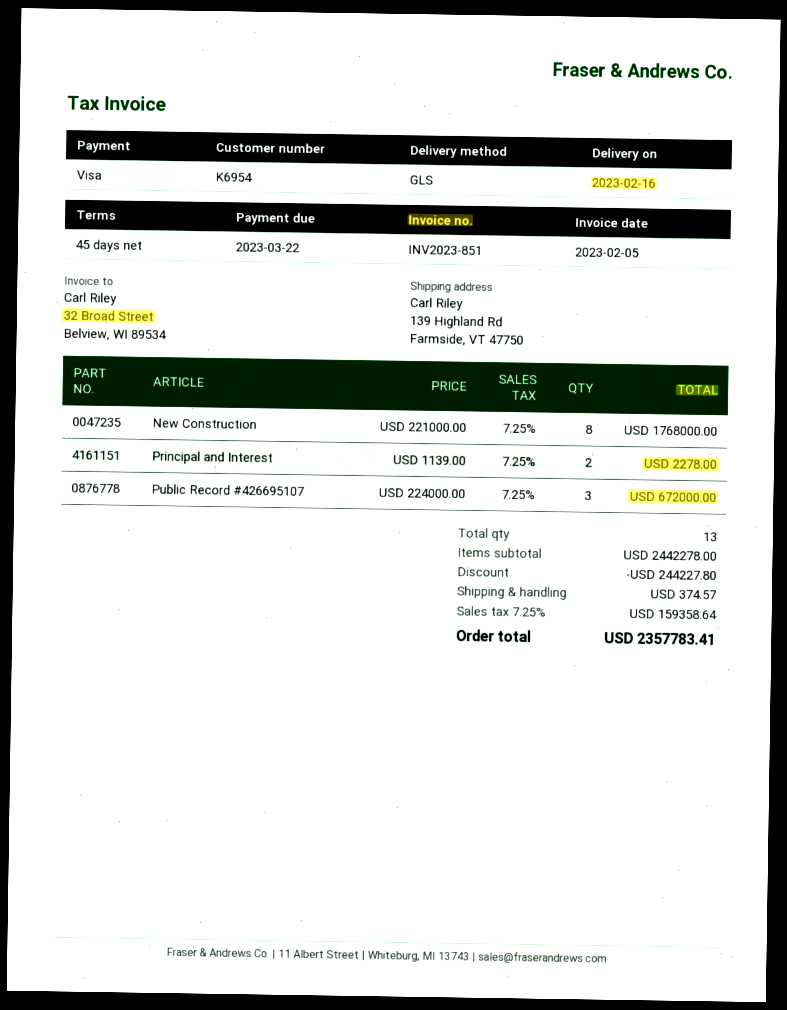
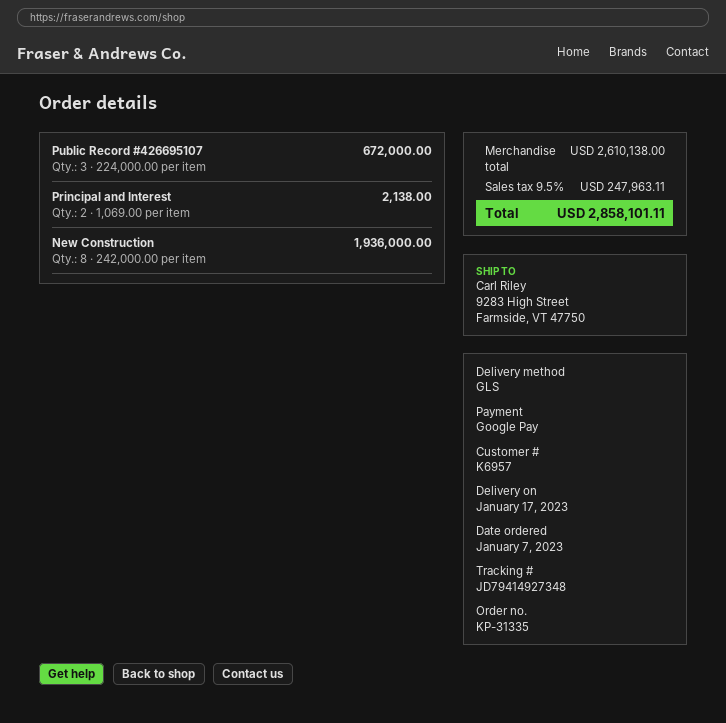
delivery date: 2023-02-16 -> 2023-01-17
customer number: K6954 -> K6957
payment method: Visa -> Google Pay
ship to: 139 Highland Rd, Farmside, VT 47750 -> 9283 High Street, Farmside, VT 47750
New Construction: 8 x 221000.00 = 1768000.00 -> 8 x 242000.00 = 1936000.00
Principal and Interest: 2 x 1139.00 = 2278.00 -> 2 x 1069.00 = 2138.00
subtotal: 2442278.00 -> 2610138.00
discount: 244227.80 -> none
shipping: 374.57 -> none
tax: 7.25% = 159358.64 -> 9.5% = 247963.11
total: 2357783.41 -> 2858101.11

